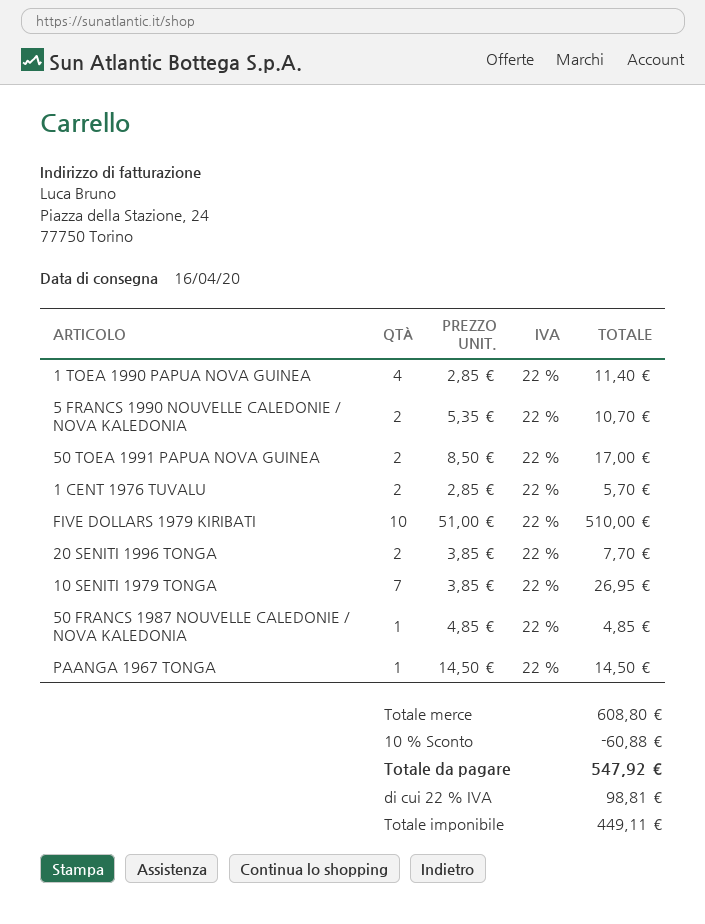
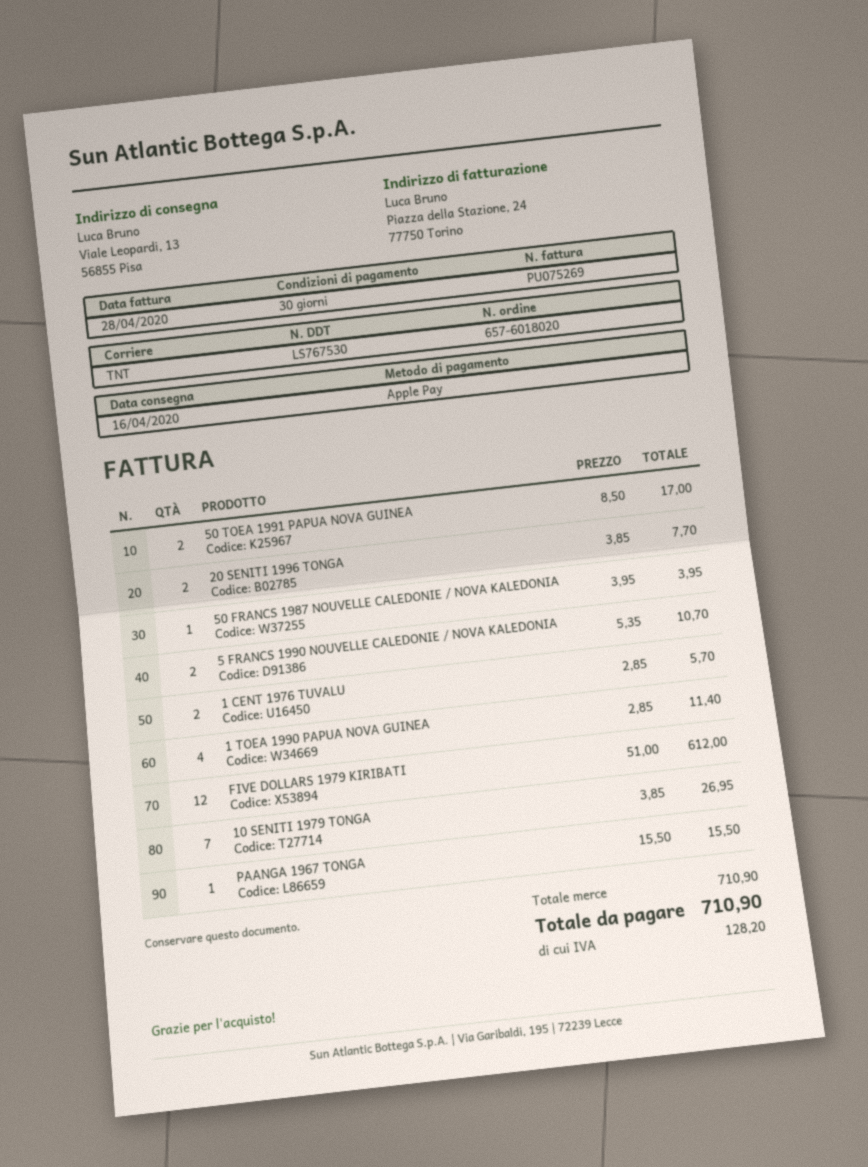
FIVE DOLLARS 1979 KIRIBATI: 10 x 51.00 = 510.00 -> 12 x 51.00 = 612.00
50 FRANCS 1987 NOUVELLE CALEDONIE / NOVA KALEDONIA: 1 x 4.85 = 4.85 -> 1 x 3.95 = 3.95
PAANGA 1967 TONGA: 1 x 14.50 = 14.50 -> 1 x 15.50 = 15.50
subtotal: 608.80 -> 710.90
discount: 10% = 60.88 -> none
tax: 98.81 -> 128.20
total: 547.92 -> 710.90

